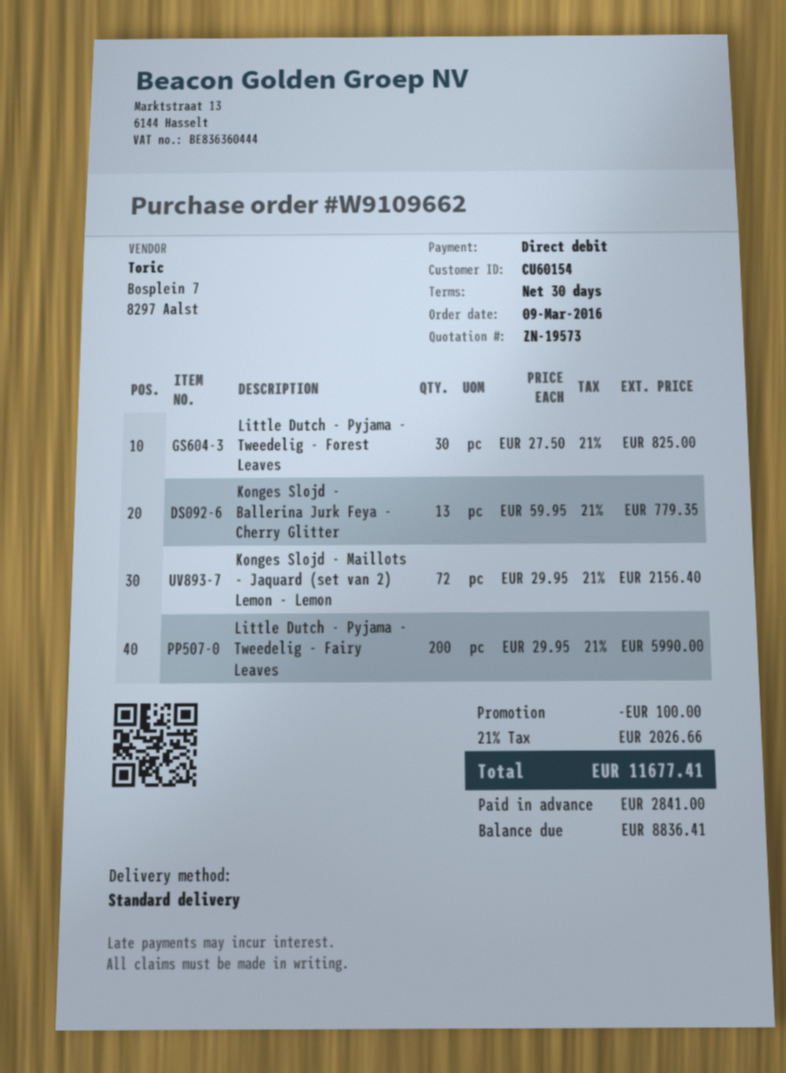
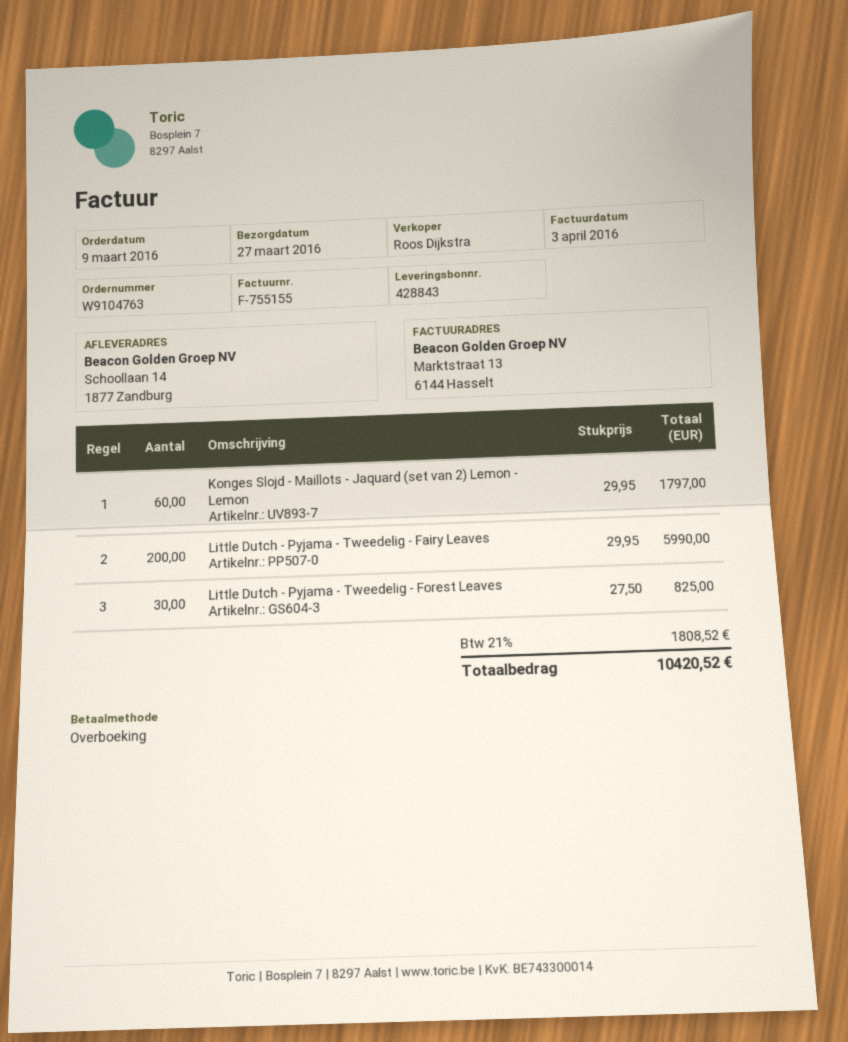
order number: W9109662 -> W9104763
payment method: direct debit -> bank transfer
Konges Slojd - Ballerina Jurk Feya - Cherry Glitter: 13 x 59.95 = 779.35 -> none
Konges Slojd - Maillots - Jaquard (set van 2) Lemon - Lemon: 72 x 29.95 = 2156.40 -> 60 x 29.95 = 1797.00
discount: 100.00 -> none
tax: 21% = 2026.66 -> 21% = 1808.52
total: 11677.41 -> 10420.52

